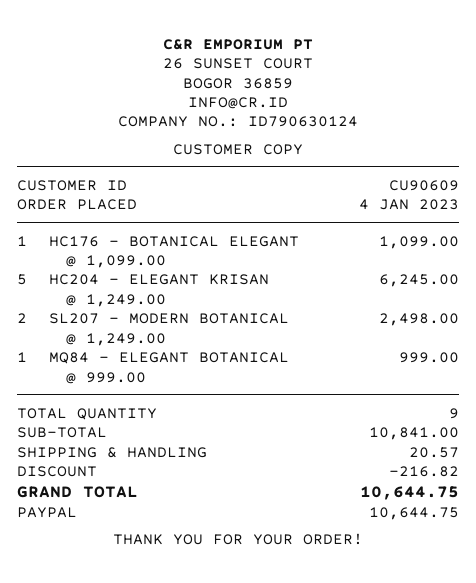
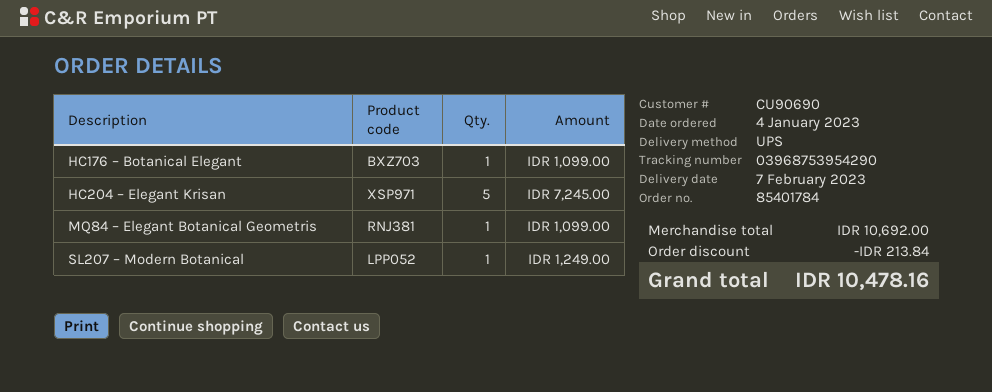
customer number: CU90609 -> CU90690
HC204 – ELEGANT KRISAN: 5 for 6245.00 -> 5 for 7245.00
SL207 – MODERN BOTANICAL: 2 for 2498.00 -> 1 for 1249.00
MQ84 – ELEGANT BOTANICAL: 1 for 999.00 -> 1 for 1099.00
subtotal: 10841.00 -> 10692.00
discount: 216.82 -> 213.84
shipping: 20.57 -> none
total: 10644.75 -> 10478.16

